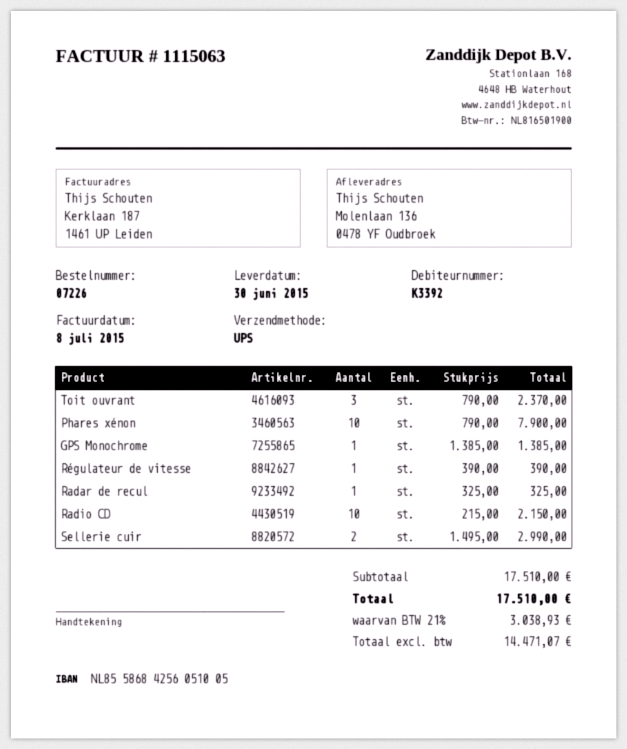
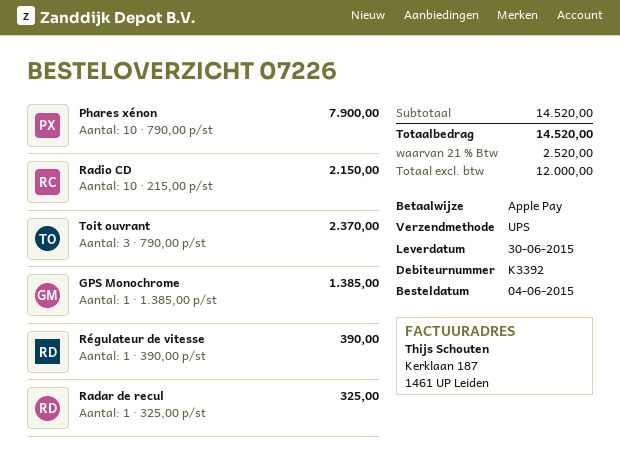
Sellerie cuir: 2 x 1495.00 = 2990.00 -> none
subtotal: 17510.00 -> 14520.00
net: 14471.07 -> 12000.00
tax: 21% = 3038.93 -> 21% = 2520.00
total: 17510.00 -> 14520.00

